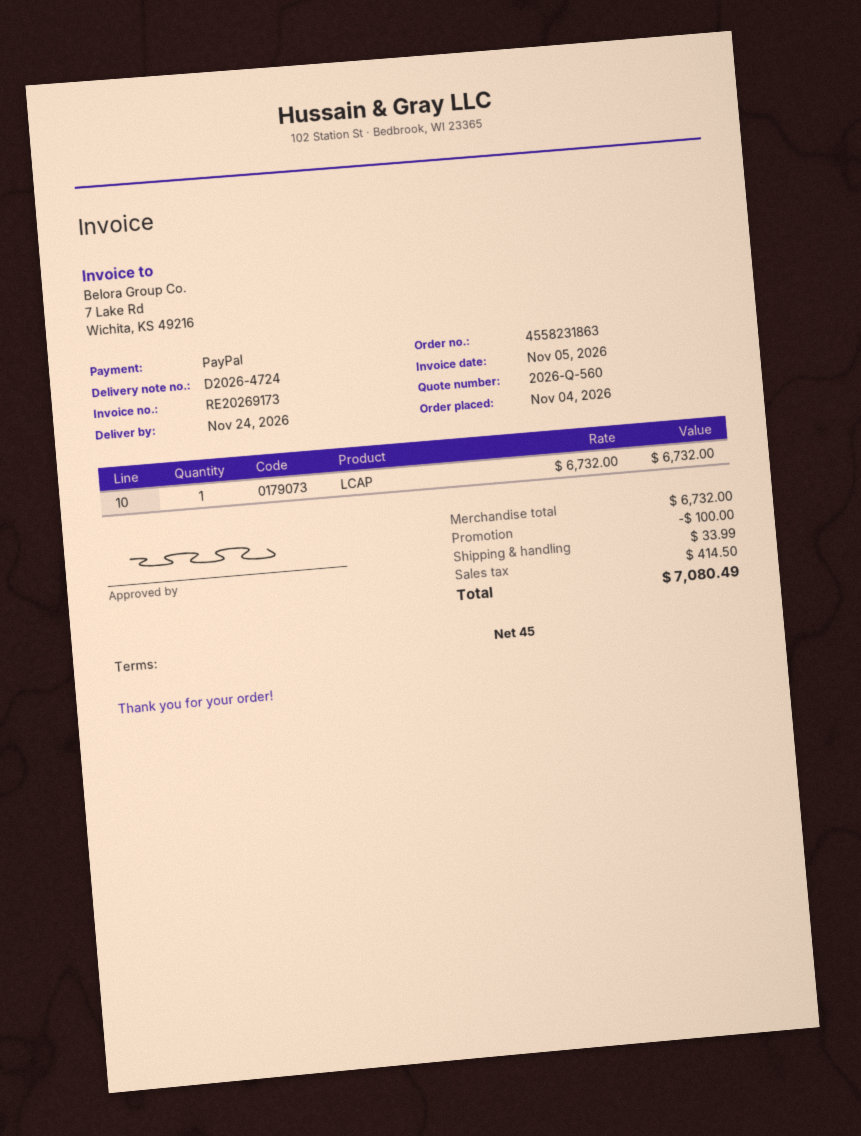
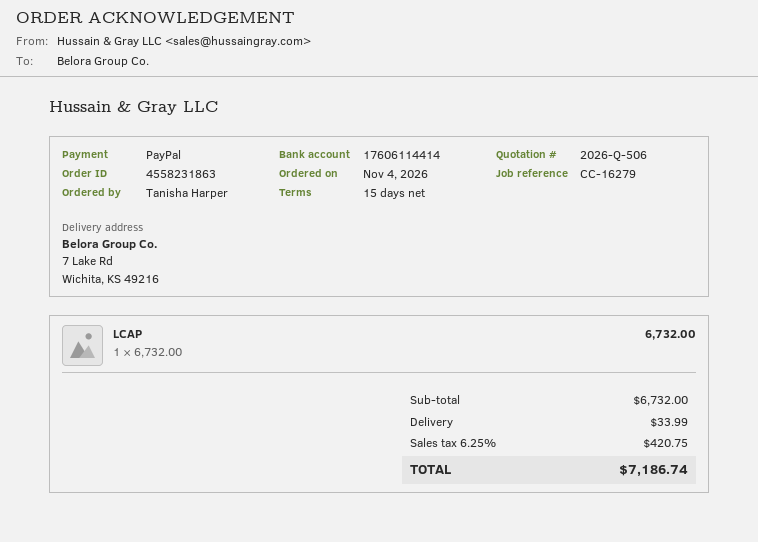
quote number: 2026-Q-560 -> 2026-Q-506
payment terms: 45 days -> 15 days
discount: 100.00 -> none
tax: 414.50 -> 420.75
total: 7080.49 -> 7186.74

